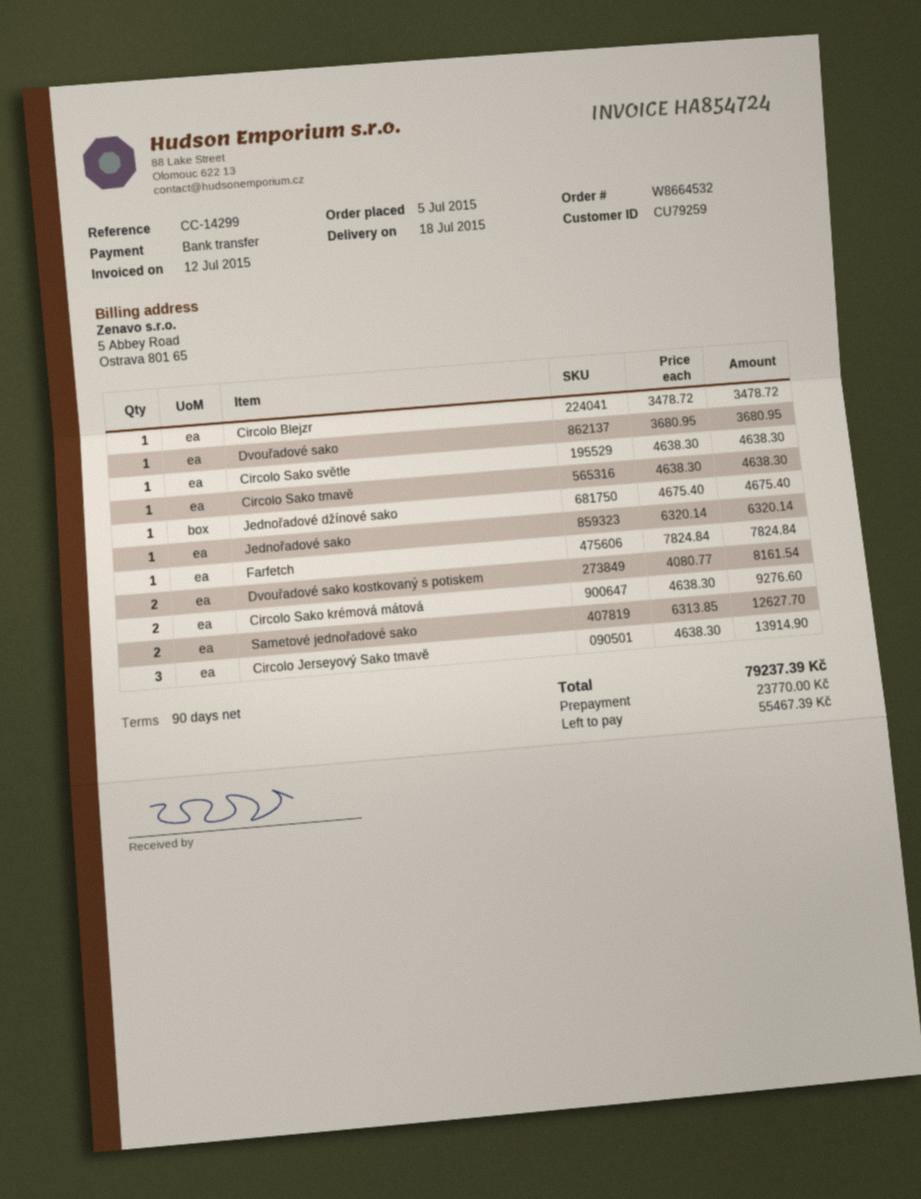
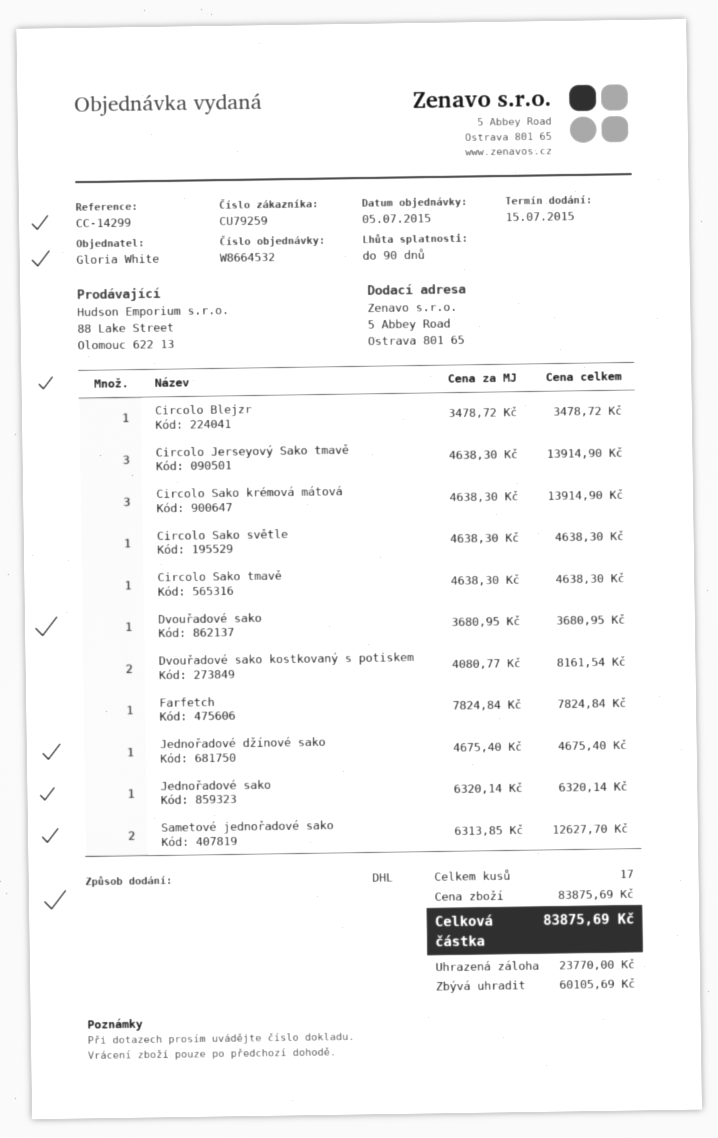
delivery date: 2015-07-18 -> 2015-07-15
Circolo Sako krémová mátová: 2 x 4638.30 = 9276.60 -> 3 x 4638.30 = 13914.90
total: 79237.39 -> 83875.69
balance: 55467.39 -> 60105.69

